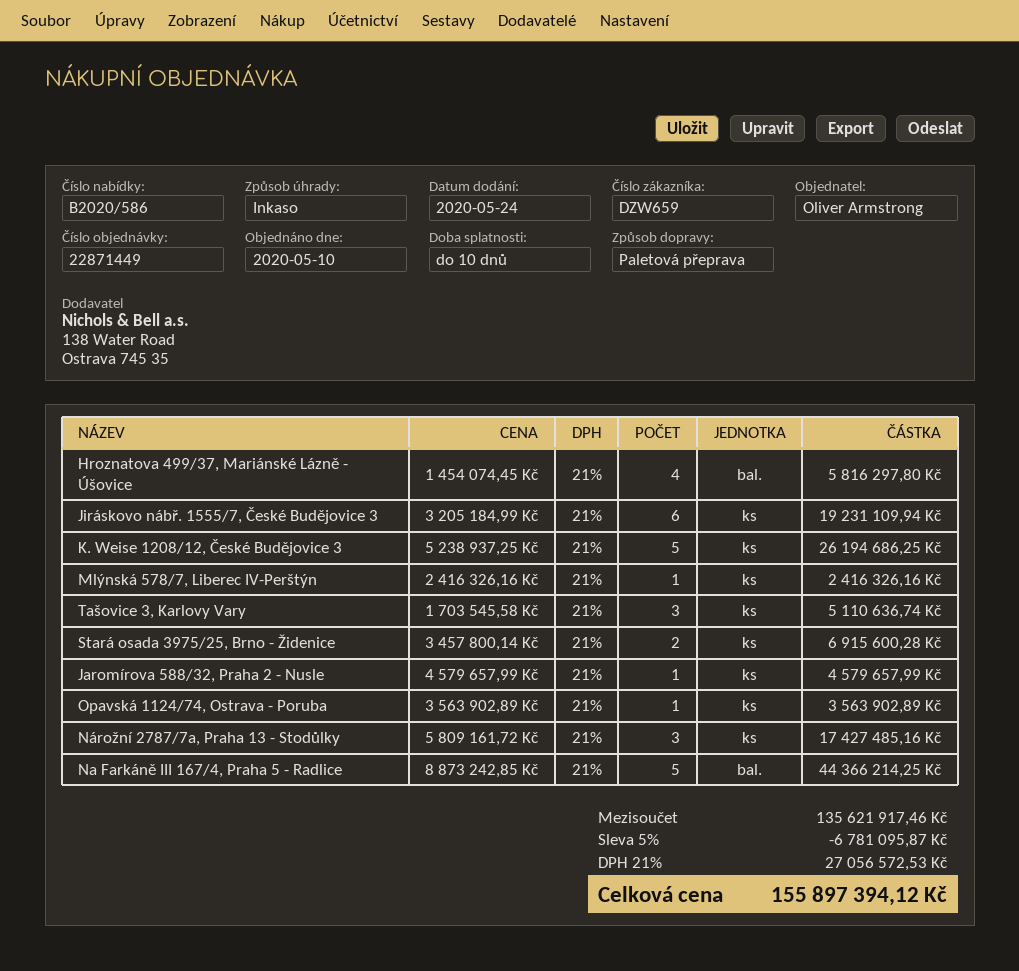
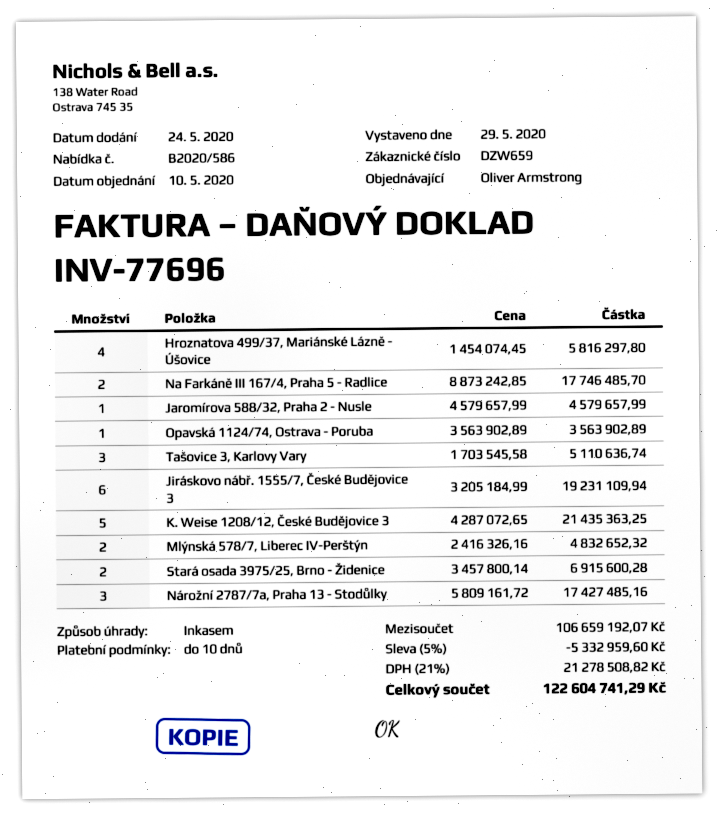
K. Weise 1208/12, České Budějovice 3: 5 x 5238937.25 = 26194686.25 -> 5 x 4287072.65 = 21435363.25
Mlýnská 578/7, Liberec IV-Perštýn: 1 x 2416326.16 = 2416326.16 -> 2 x 2416326.16 = 4832652.32
Na Farkáně III 167/4, Praha 5 - Radlice: 5 x 8873242.85 = 44366214.25 -> 2 x 8873242.85 = 17746485.70
subtotal: 135621917.46 -> 106659192.07
discount: 5% = 6781095.87 -> 5% = 5332959.60
tax: 21% = 27056572.53 -> 21% = 21278508.82
total: 155897394.12 -> 122604741.29

